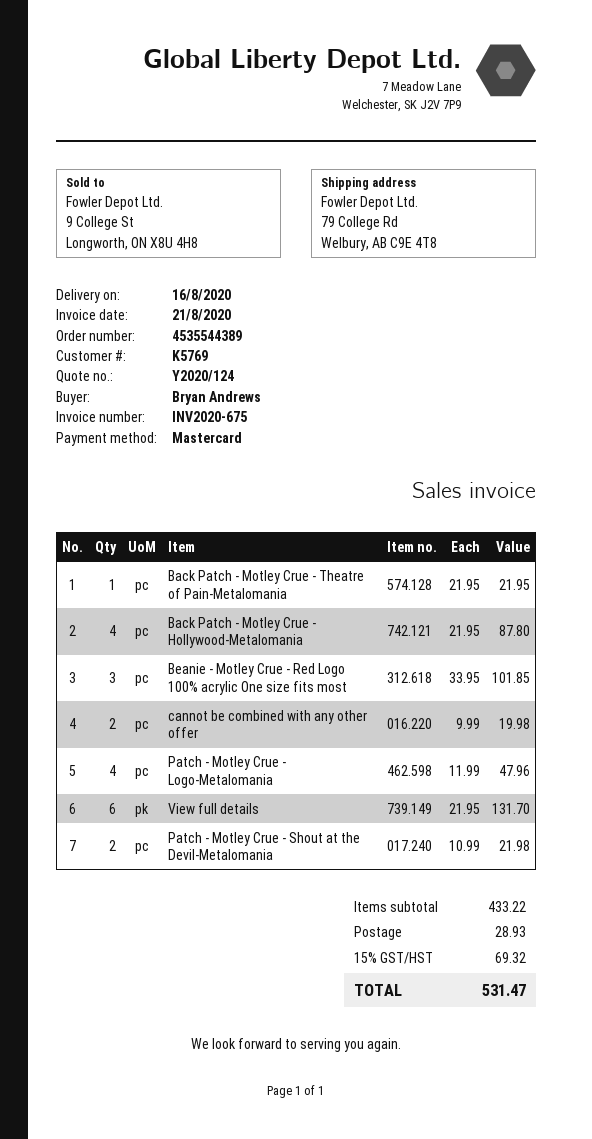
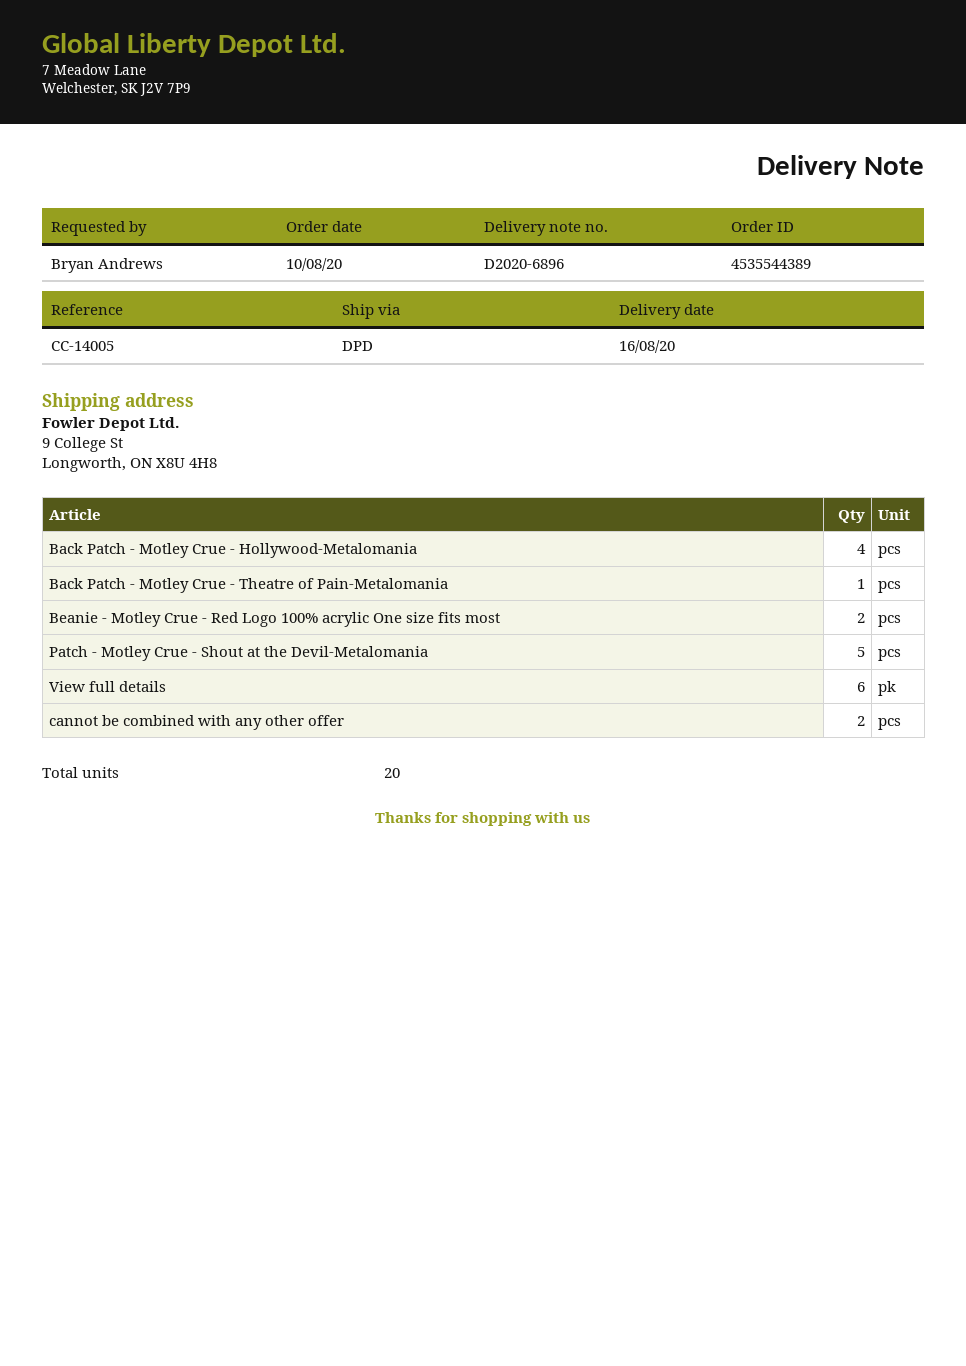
ship to: 79 College Rd, Welbury, AB C9E 4T8 -> 9 College St, Longworth, ON X8U 4H8
Beanie - Motley Crue - Red Logo 100% acrylic One size fits most: 3 -> 2
Patch - Motley Crue - Logo-Metalomania: 4 -> none
Patch - Motley Crue - Shout at the Devil-Metalomania: 2 -> 5

